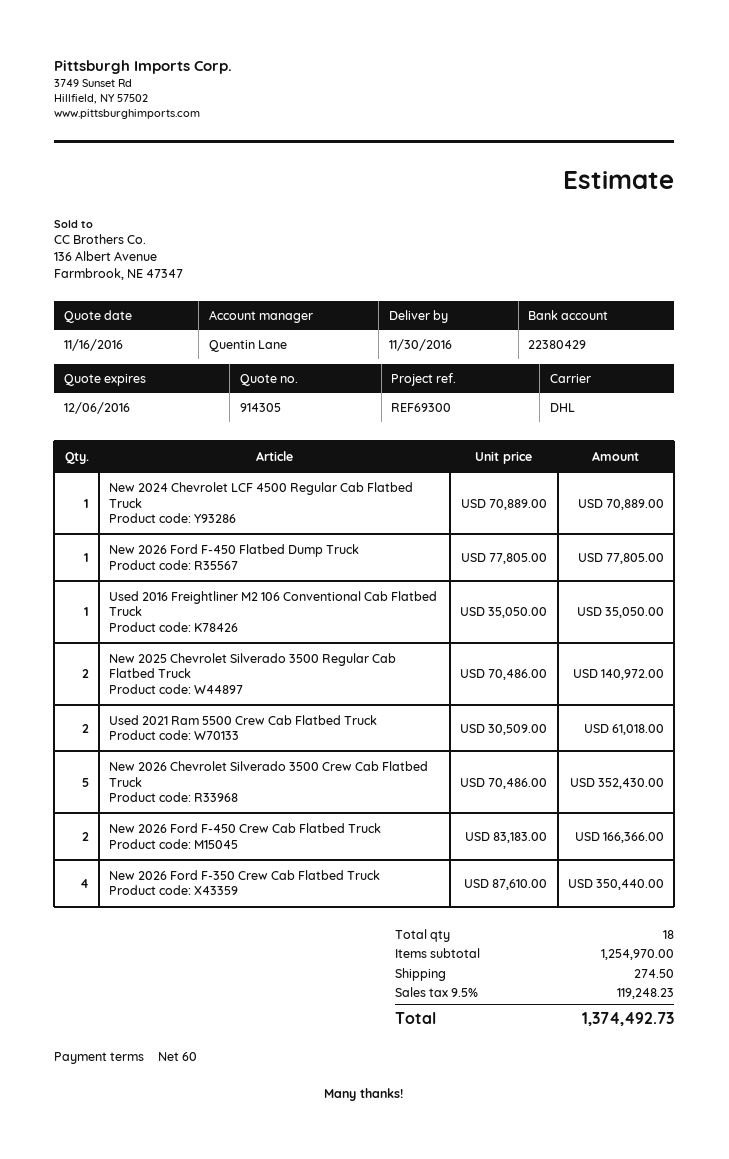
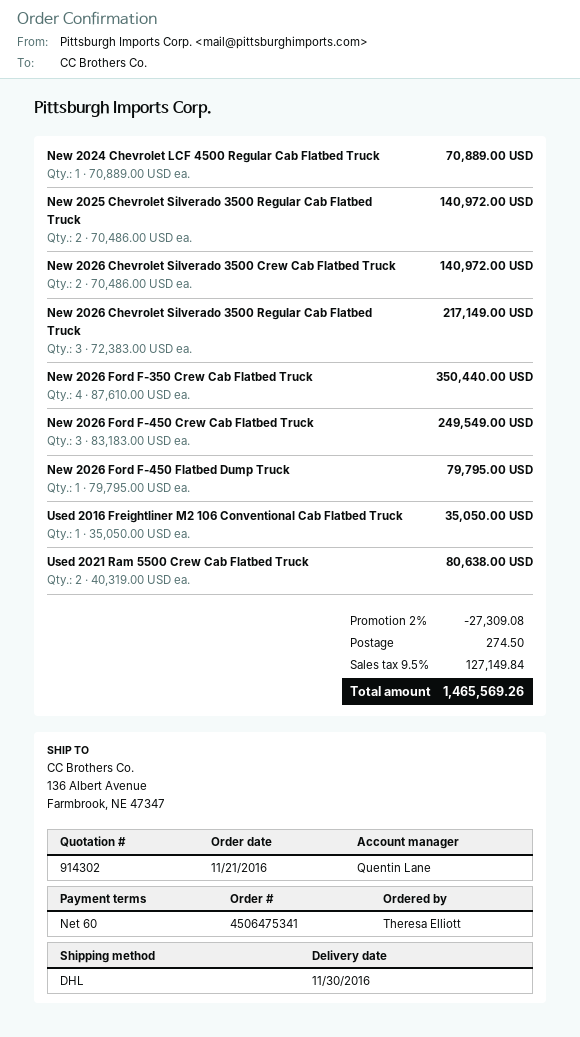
quote number: 914305 -> 914302
New 2026 Ford F-450 Flatbed Dump Truck: 1 x 77805.00 = 77805.00 -> 1 x 79795.00 = 79795.00
Used 2021 Ram 5500 Crew Cab Flatbed Truck: 2 x 30509.00 = 61018.00 -> 2 x 40319.00 = 80638.00
New 2026 Chevrolet Silverado 3500 Crew Cab Flatbed Truck: 5 x 70486.00 = 352430.00 -> 2 x 70486.00 = 140972.00
New 2026 Ford F-450 Crew Cab Flatbed Truck: 2 x 83183.00 = 166366.00 -> 3 x 83183.00 = 249549.00
New 2026 Chevrolet Silverado 3500 Regular Cab Flatbed Truck: none -> 3 x 72383.00 = 217149.00
discount: none -> 2% = 27309.08
tax: 9.5% = 119248.23 -> 9.5% = 127149.84
total: 1374492.73 -> 1465569.26

